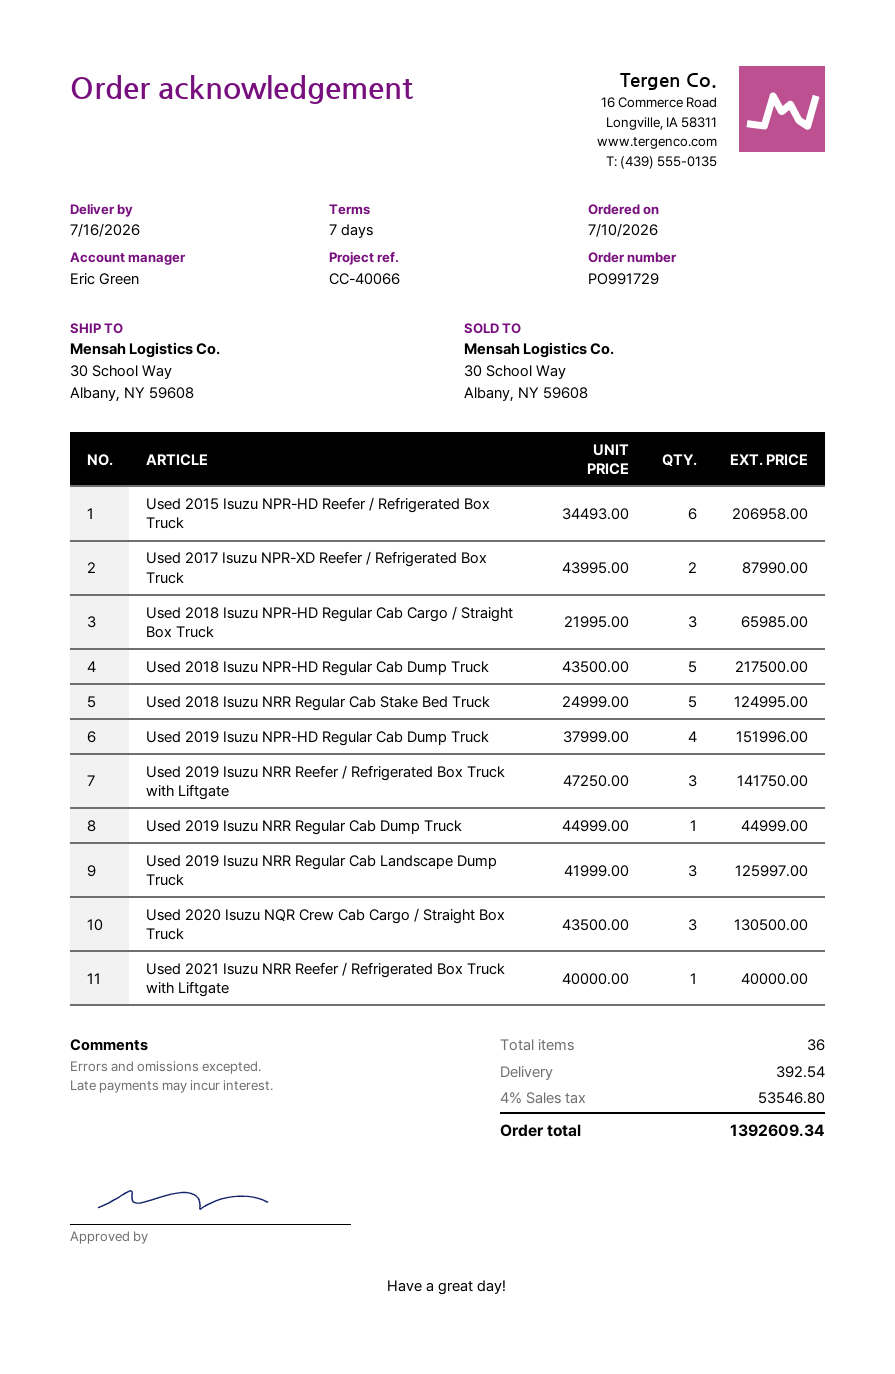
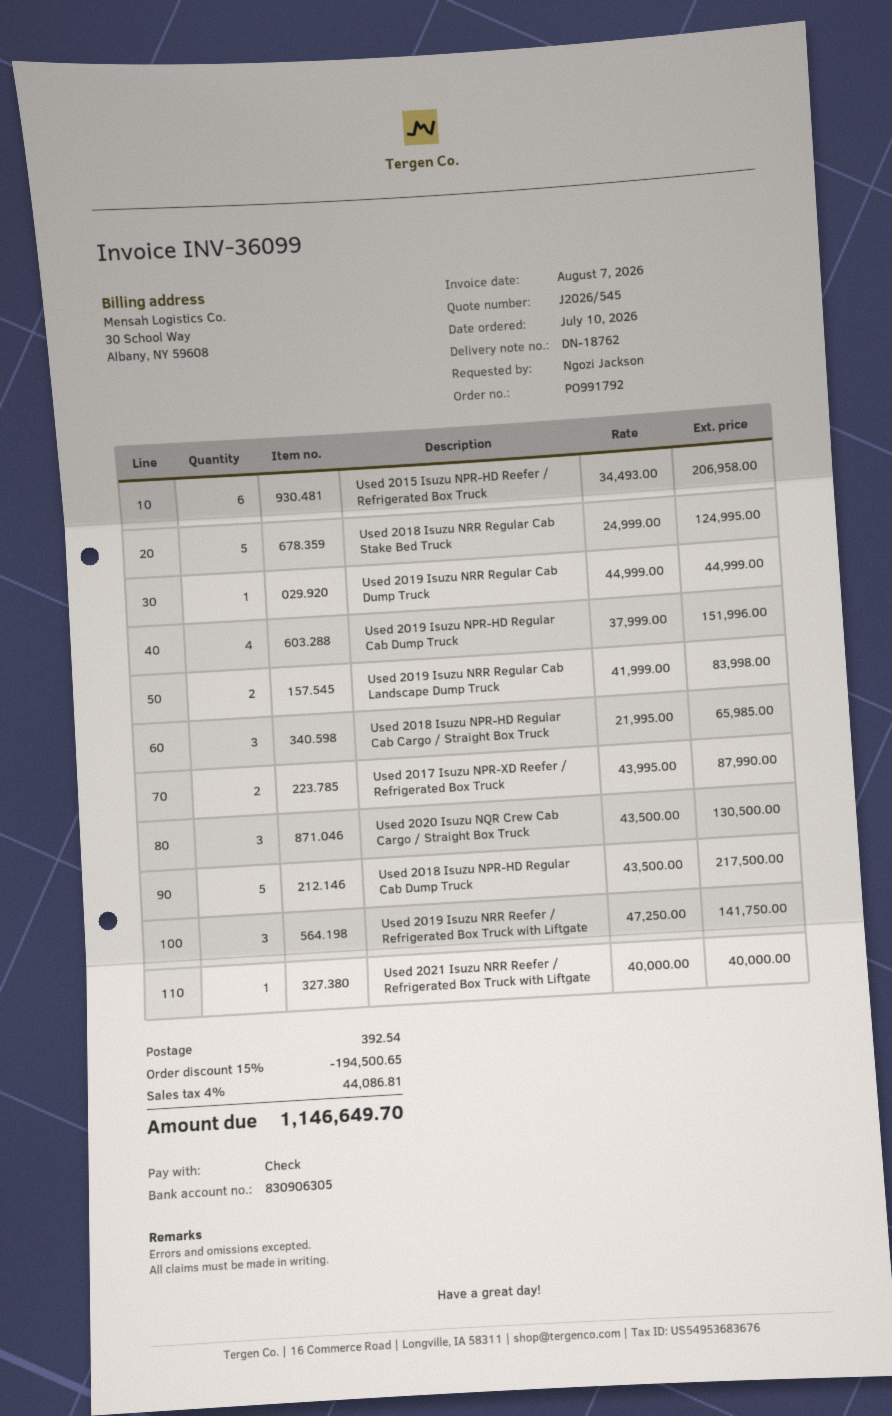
order number: PO991729 -> PO991792
Used 2019 Isuzu NRR Regular Cab Landscape Dump Truck: 3 x 41999.00 = 125997.00 -> 2 x 41999.00 = 83998.00
discount: none -> 15% = 194500.65
tax: 4% = 53546.80 -> 4% = 44086.81
total: 1392609.34 -> 1146649.70

